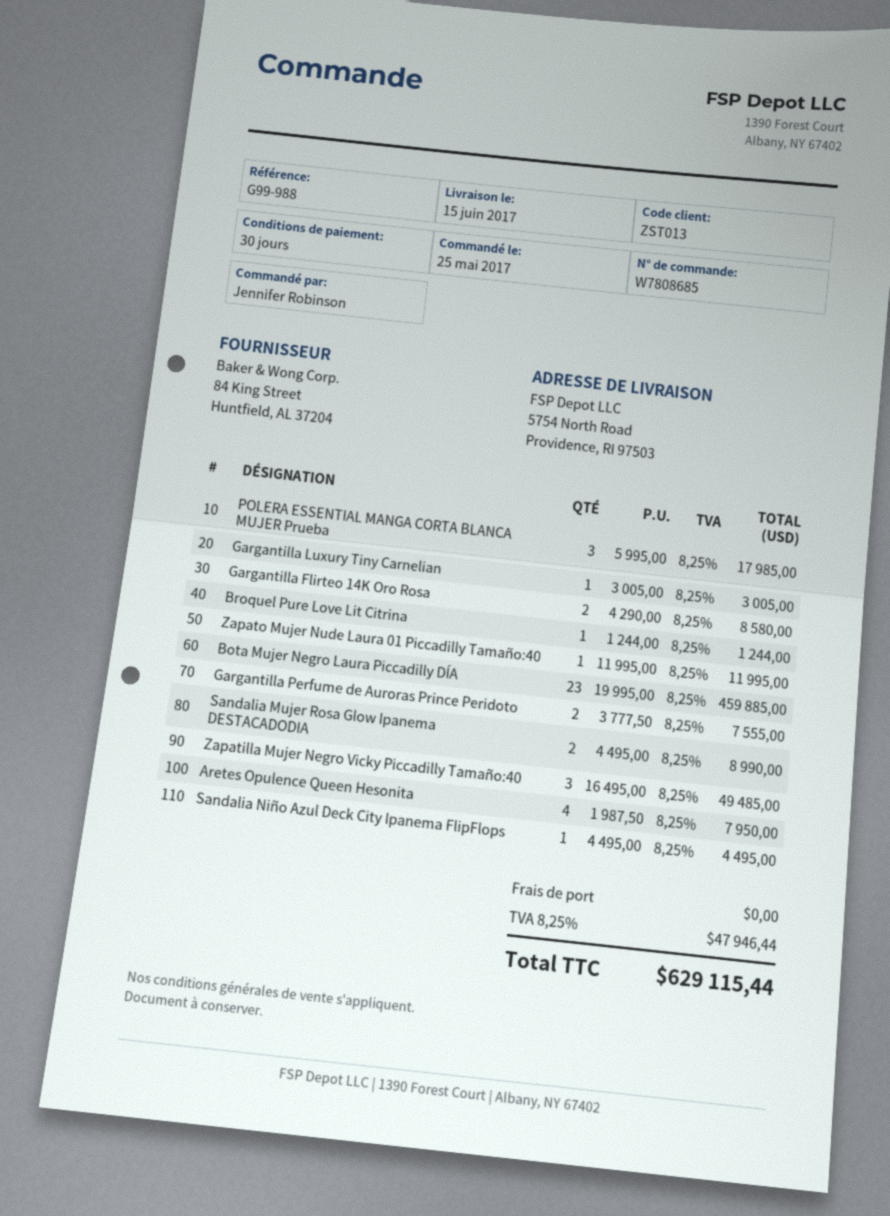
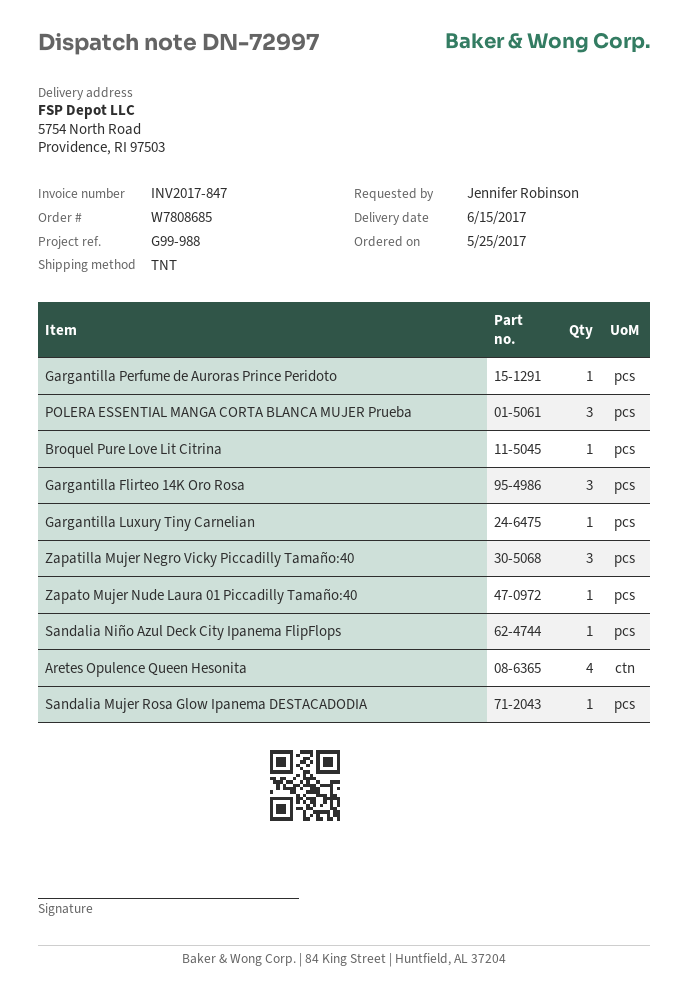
Gargantilla Flirteo 14K Oro Rosa: 2 -> 3
Bota Mujer Negro Laura Piccadilly DÍA: 23 -> none
Gargantilla Perfume de Auroras Prince Peridoto: 2 -> 1
Sandalia Mujer Rosa Glow Ipanema DESTACADODIA: 2 -> 1

